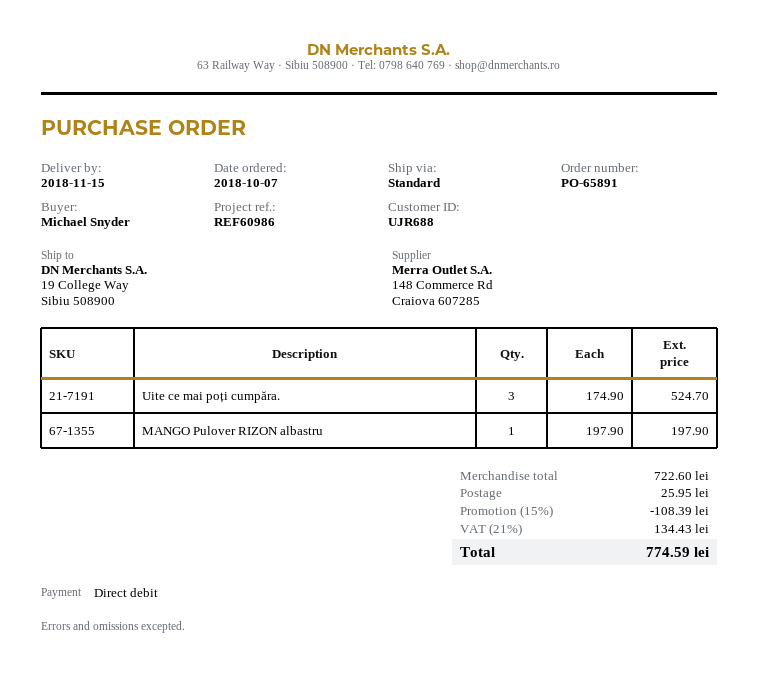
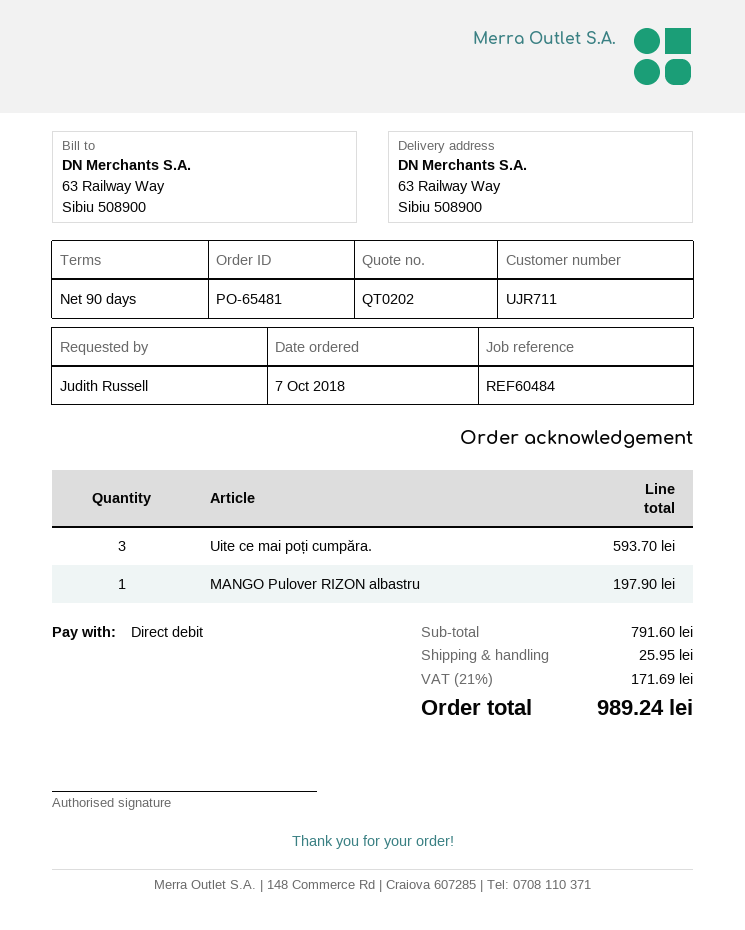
order number: PO-65891 -> PO-65481
customer number: UJR688 -> UJR711
reference: REF60986 -> REF60484
ordered by: Michael Snyder -> Judith Russell
ship to: 19 College Way, Sibiu 508900 -> 63 Railway Way, Sibiu 508900
Uite ce mai poți cumpăra.: 3 for 524.70 -> 3 for 593.70
subtotal: 722.60 -> 791.60
discount: 15% = 108.39 -> none
tax: 21% = 134.43 -> 21% = 171.69
total: 774.59 -> 989.24

